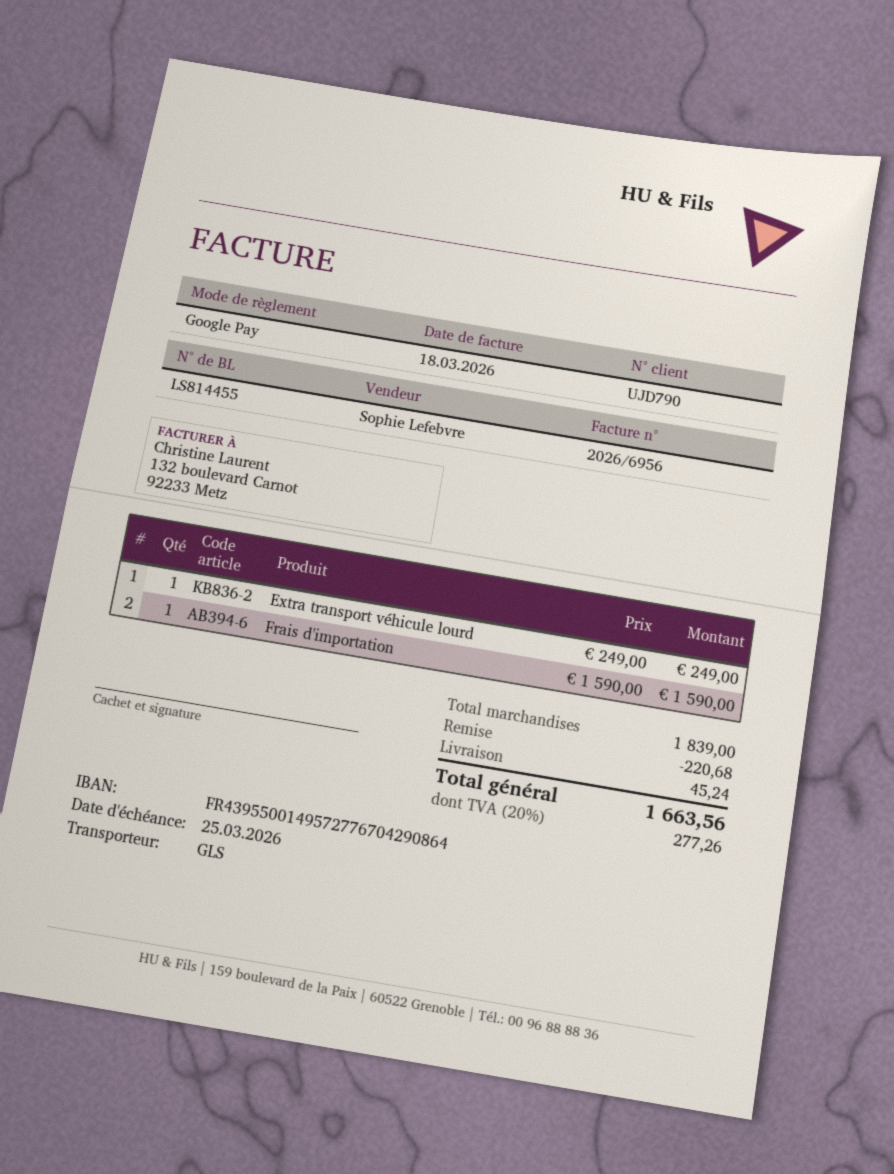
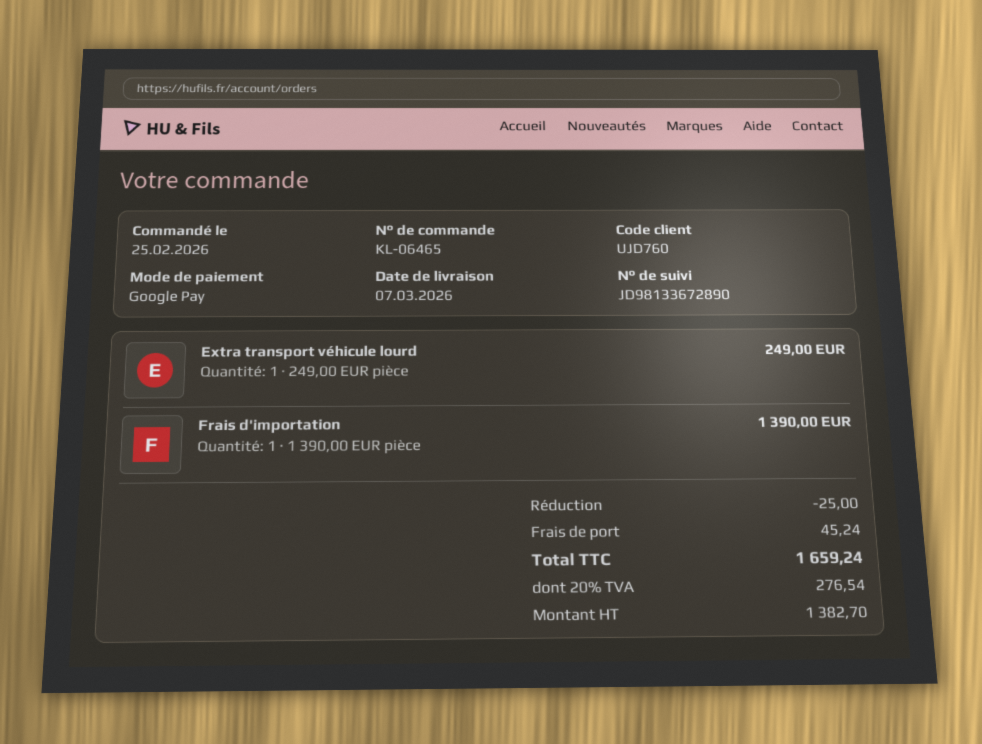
customer number: UJD790 -> UJD760
Frais d'importation: 1 x 1590.00 = 1590.00 -> 1 x 1390.00 = 1390.00
discount: 220.68 -> 25.00
tax: 20% = 277.26 -> 20% = 276.54
total: 1663.56 -> 1659.24

